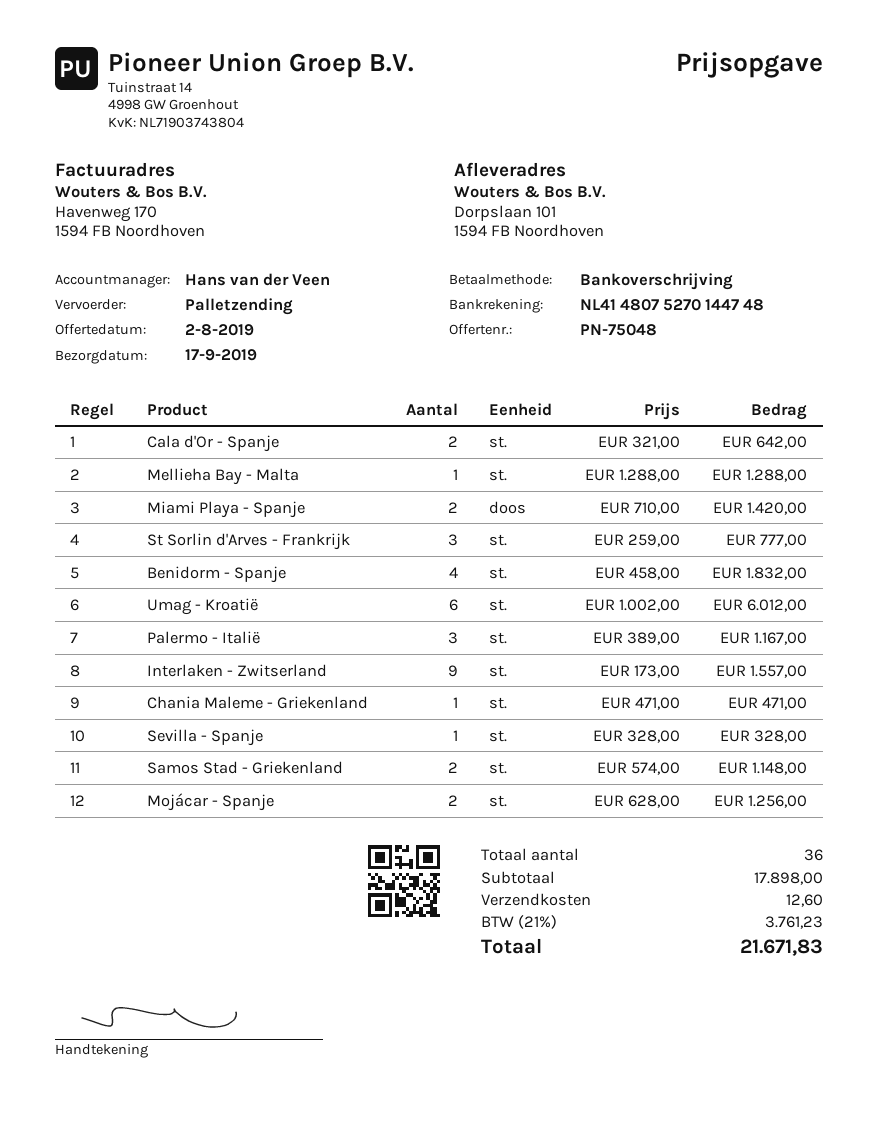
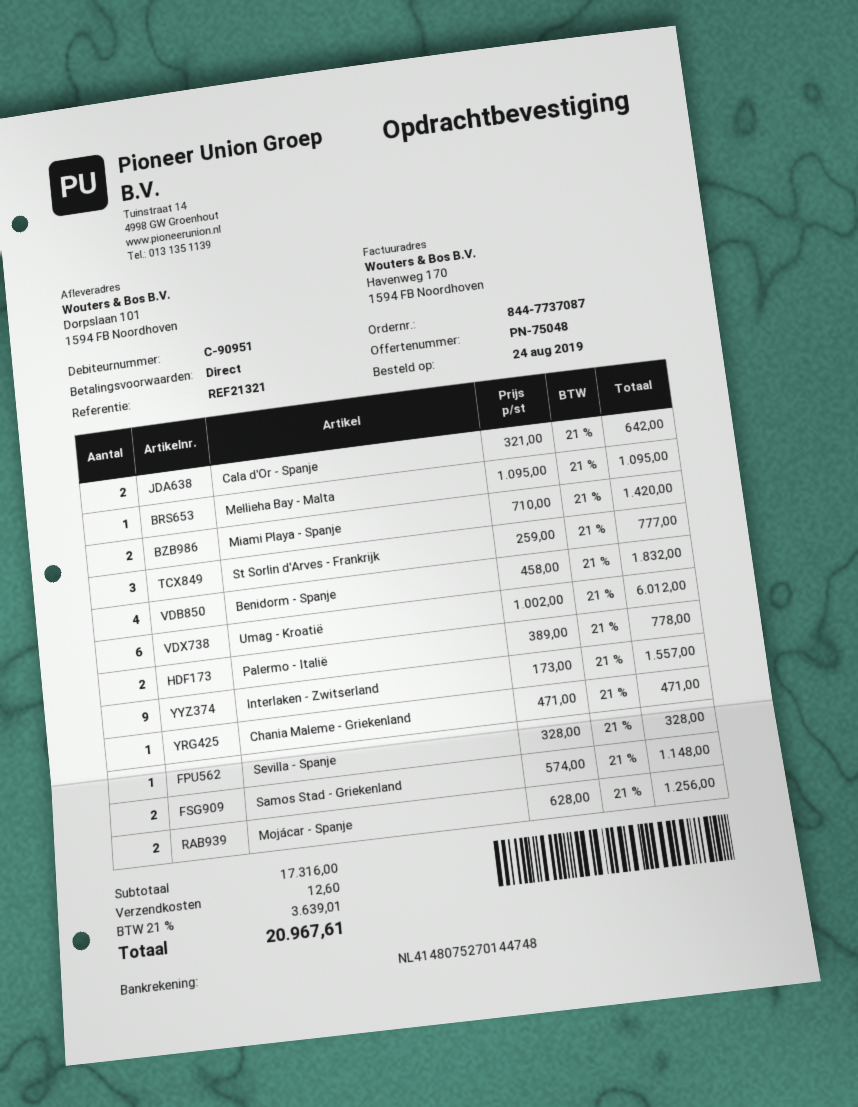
Mellieha Bay - Malta: 1 x 1288.00 = 1288.00 -> 1 x 1095.00 = 1095.00
Palermo - Italië: 3 x 389.00 = 1167.00 -> 2 x 389.00 = 778.00
subtotal: 17898.00 -> 17316.00
tax: 21% = 3761.23 -> 21% = 3639.01
total: 21671.83 -> 20967.61

